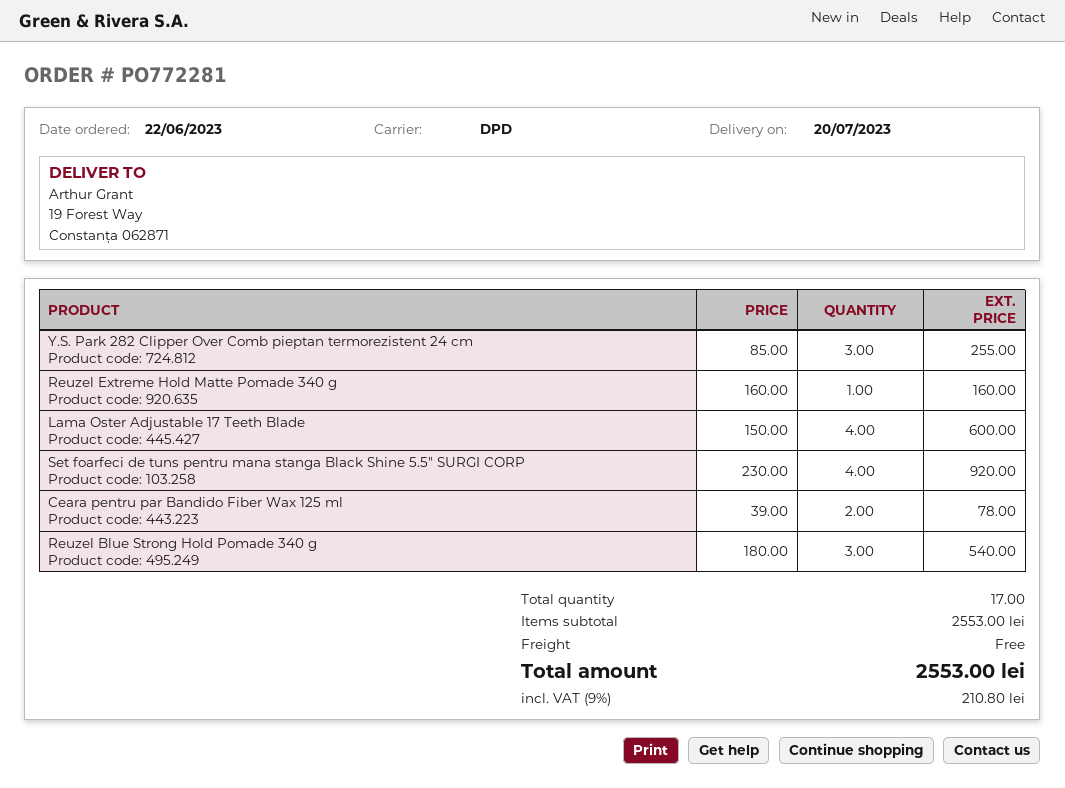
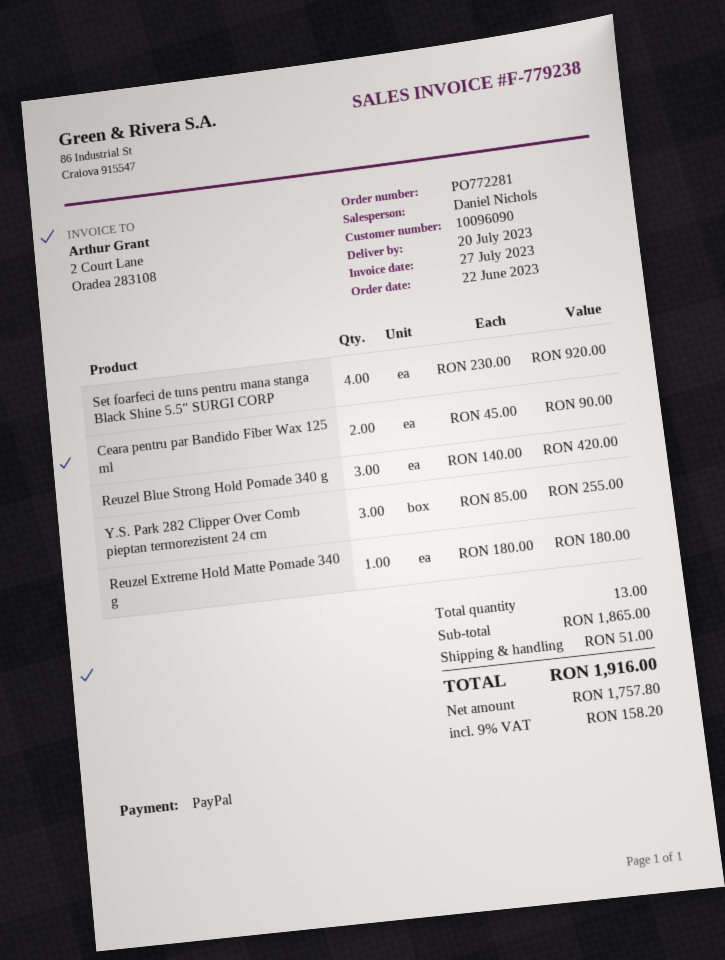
Reuzel Extreme Hold Matte Pomade 340 g: 1 x 160.00 = 160.00 -> 1 x 180.00 = 180.00
Lama Oster Adjustable 17 Teeth Blade: 4 x 150.00 = 600.00 -> none
Ceara pentru par Bandido Fiber Wax 125 ml: 2 x 39.00 = 78.00 -> 2 x 45.00 = 90.00
Reuzel Blue Strong Hold Pomade 340 g: 3 x 180.00 = 540.00 -> 3 x 140.00 = 420.00
total quantity: 17 -> 13
subtotal: 2553.00 -> 1865.00
shipping: 0.00 -> 51.00
tax: 9% = 210.80 -> 9% = 158.20
total: 2553.00 -> 1916.00

